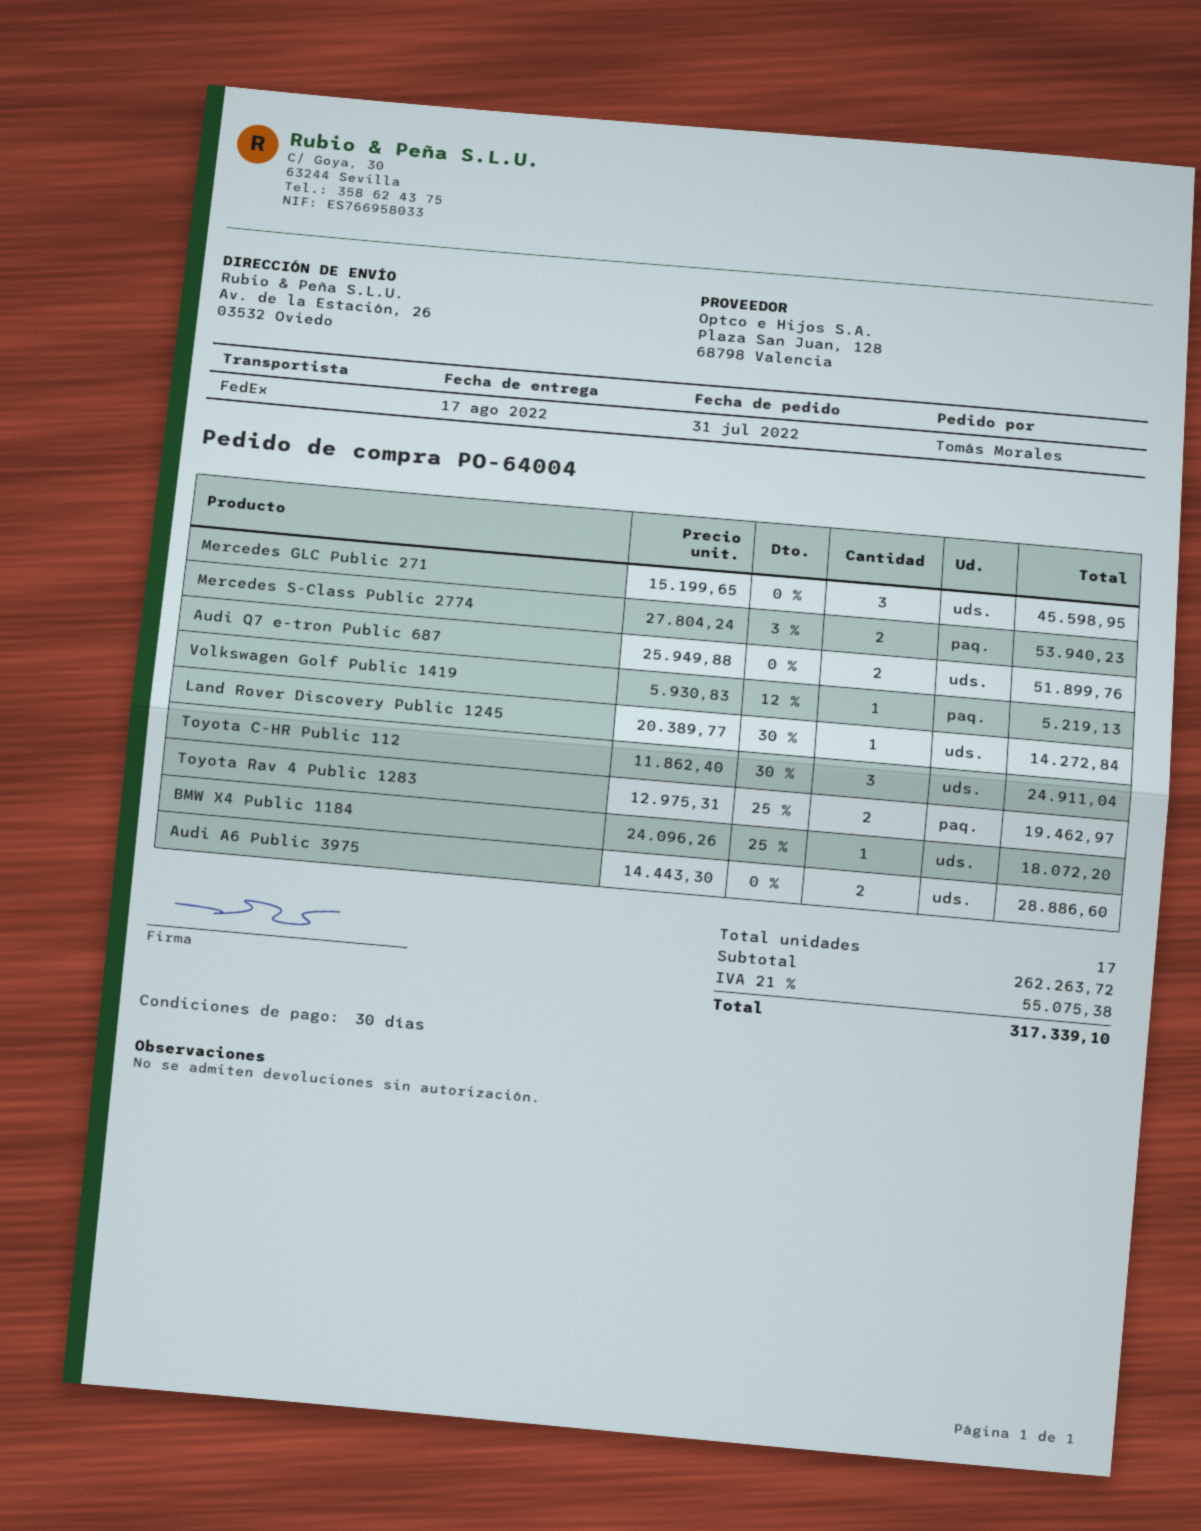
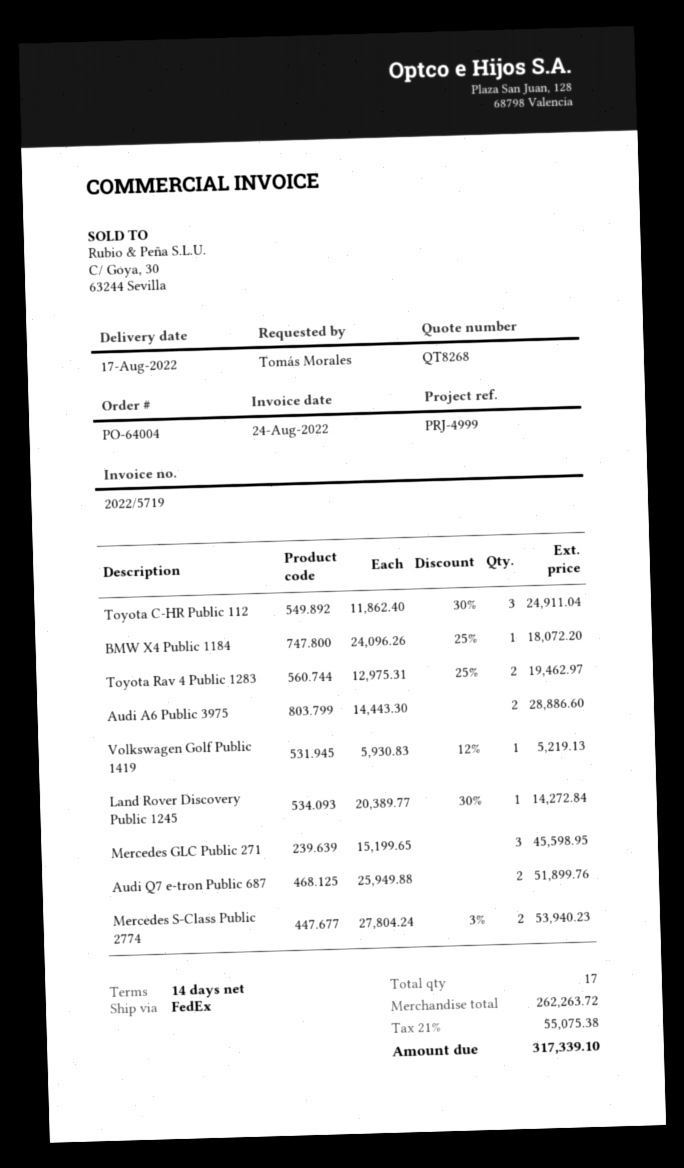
payment terms: 30 days -> 14 days

